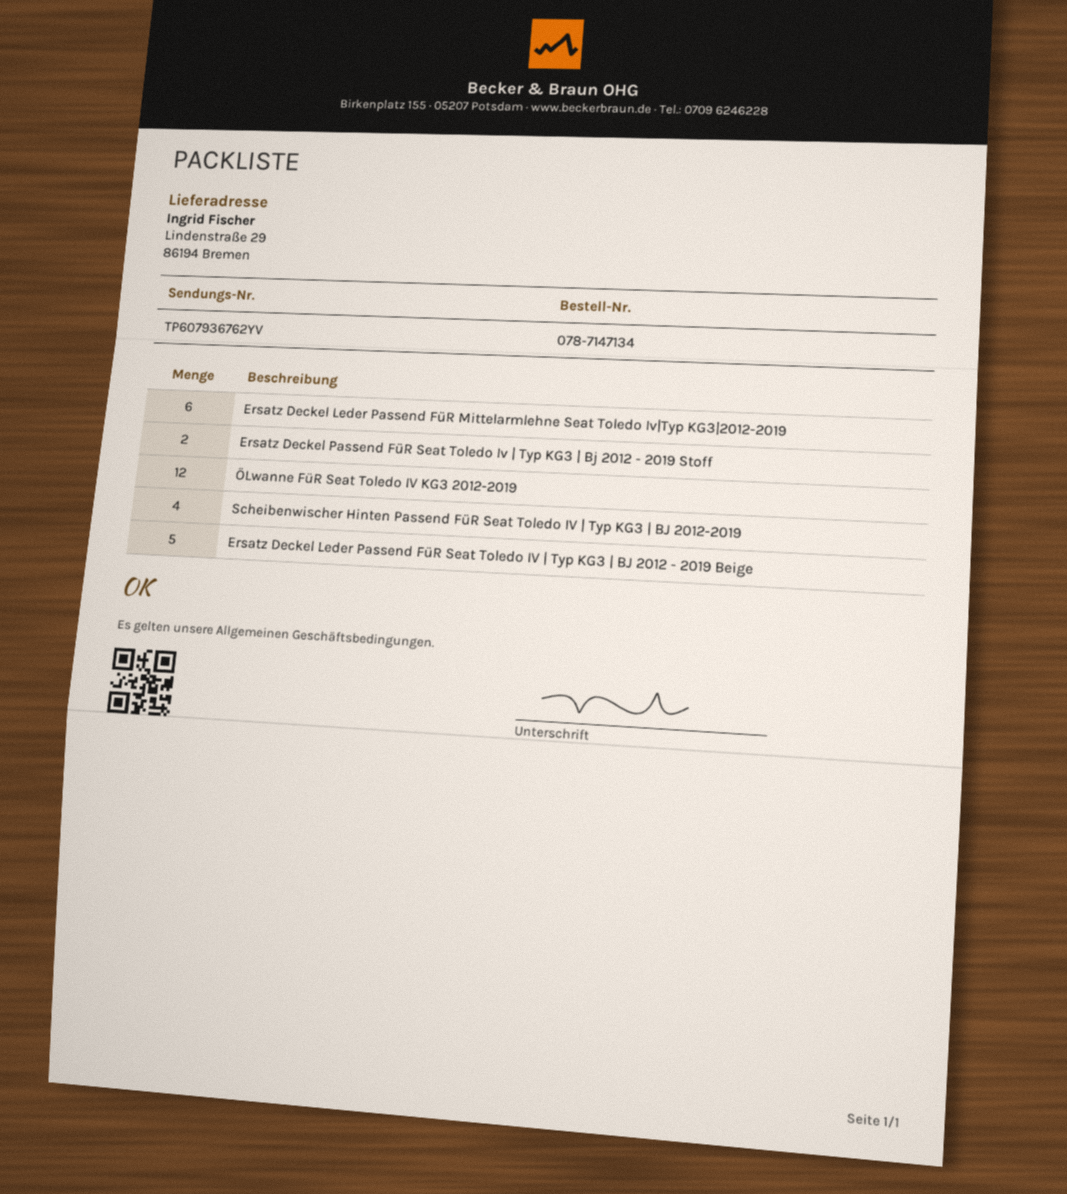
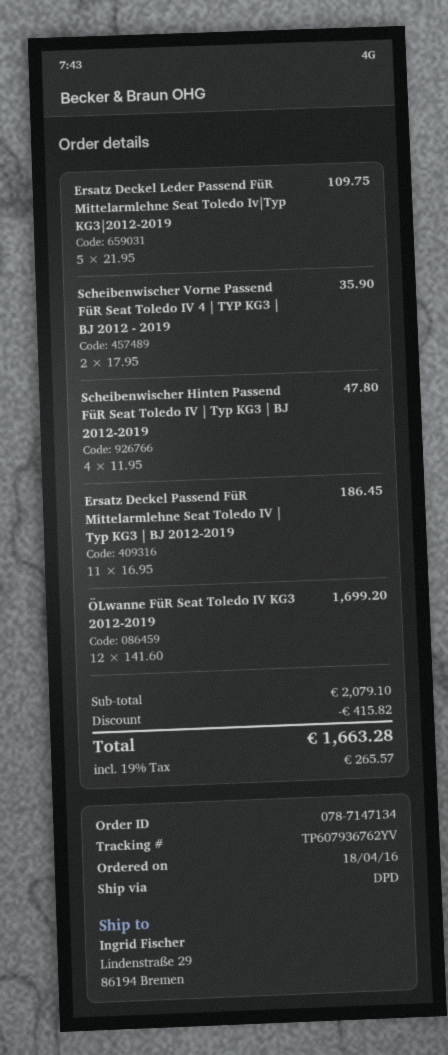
Ersatz Deckel Leder Passend FüR Mittelarmlehne Seat Toledo Iv|Typ KG3|2012-2019: 6 -> 5
Ersatz Deckel Passend FüR Seat Toledo Iv | Typ KG3 | Bj 2012 - 2019 Stoff: 2 -> none
Ersatz Deckel Leder Passend FüR Seat Toledo IV | Typ KG3 | BJ 2012 - 2019 Beige: 5 -> none
Scheibenwischer Vorne Passend FüR Seat Toledo IV 4 | TYP KG3 | BJ 2012 - 2019: none -> 2
Ersatz Deckel Passend FüR Mittelarmlehne Seat Toledo IV | Typ KG3 | BJ 2012-2019: none -> 11

